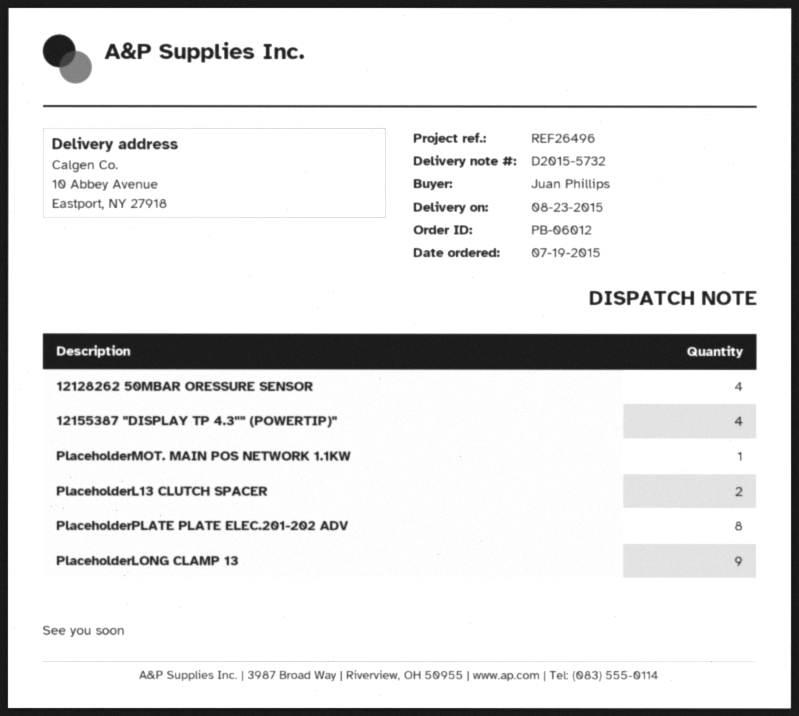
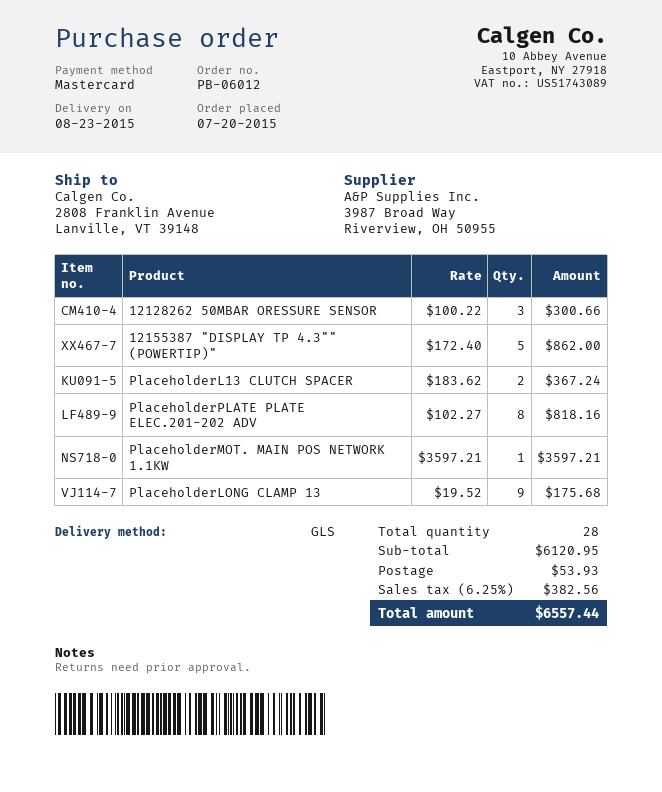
order date: 2015-07-19 -> 2015-07-20
ship to: 10 Abbey Avenue, Eastport, NY 27918 -> 2808 Franklin Avenue, Lanville, VT 39148
12128262 50MBAR ORESSURE SENSOR: 4 -> 3
12155387 "DISPLAY TP 4.3"" (POWERTIP)": 4 -> 5

